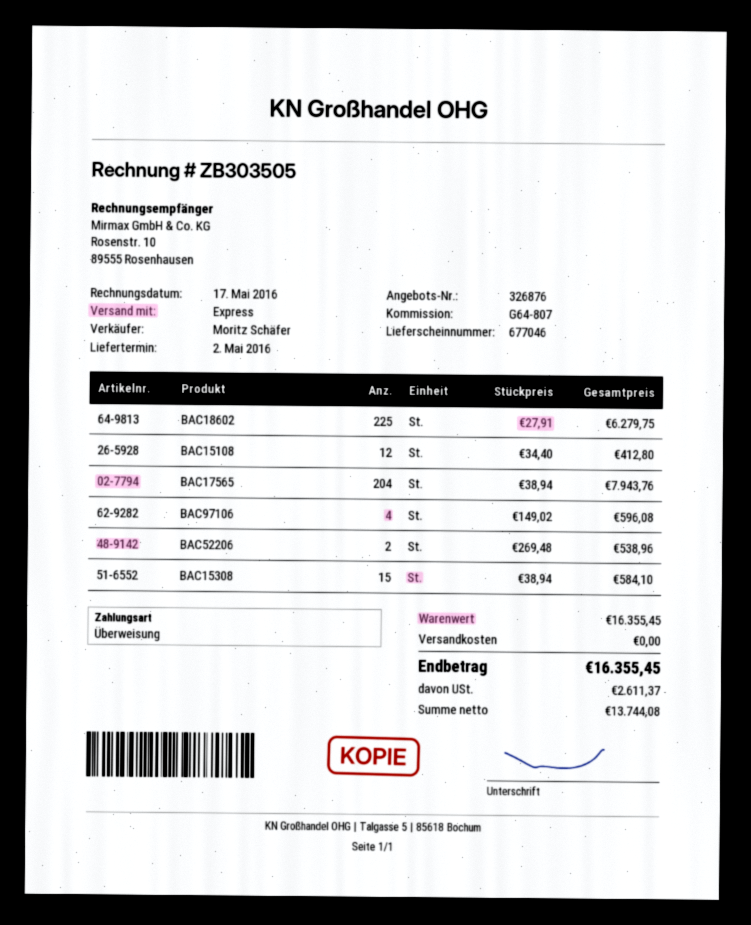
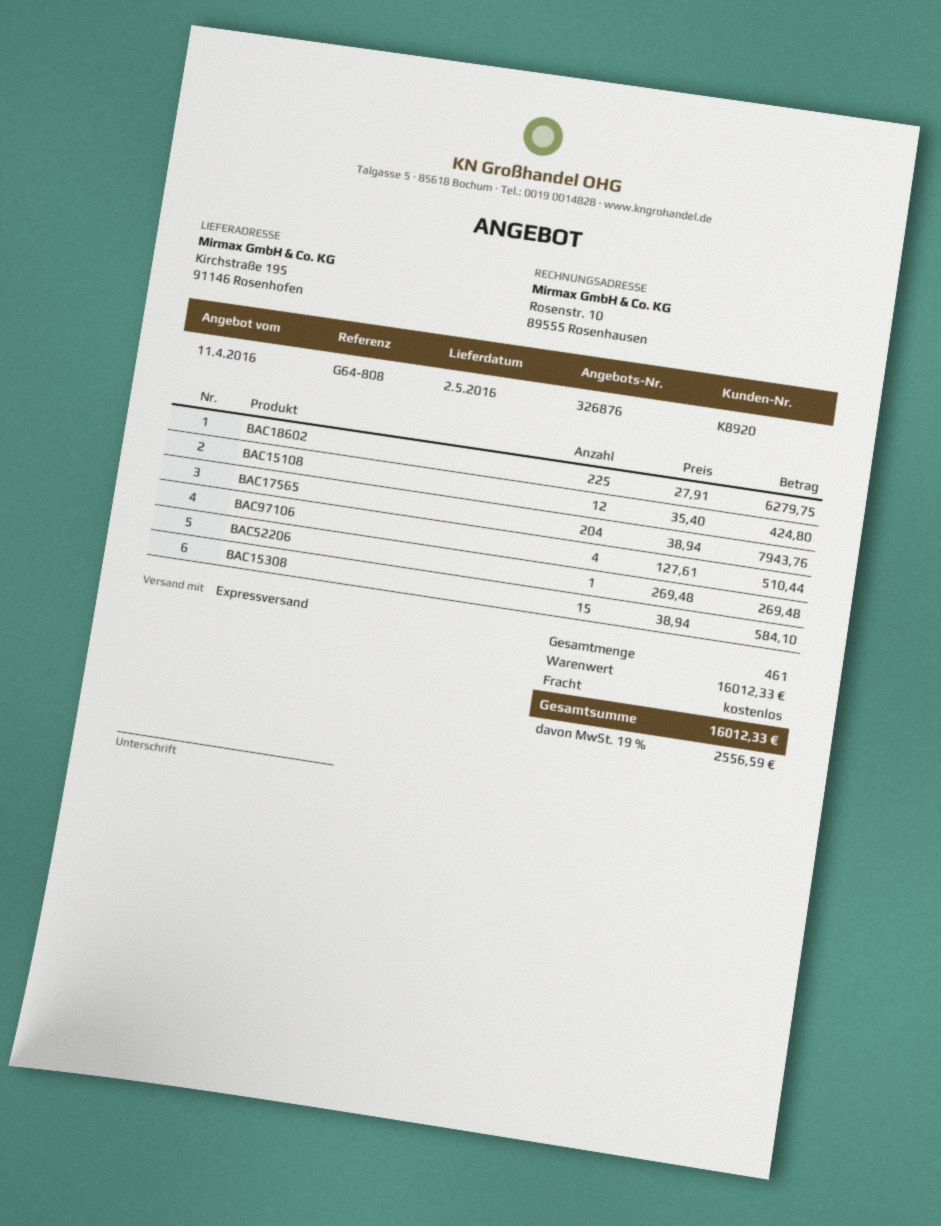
reference: G64-807 -> G64-808
BAC15108: 12 x 34.40 = 412.80 -> 12 x 35.40 = 424.80
BAC97106: 4 x 149.02 = 596.08 -> 4 x 127.61 = 510.44
BAC52206: 2 x 269.48 = 538.96 -> 1 x 269.48 = 269.48
subtotal: 16355.45 -> 16012.33
tax: 2611.37 -> 2556.59
total: 16355.45 -> 16012.33

